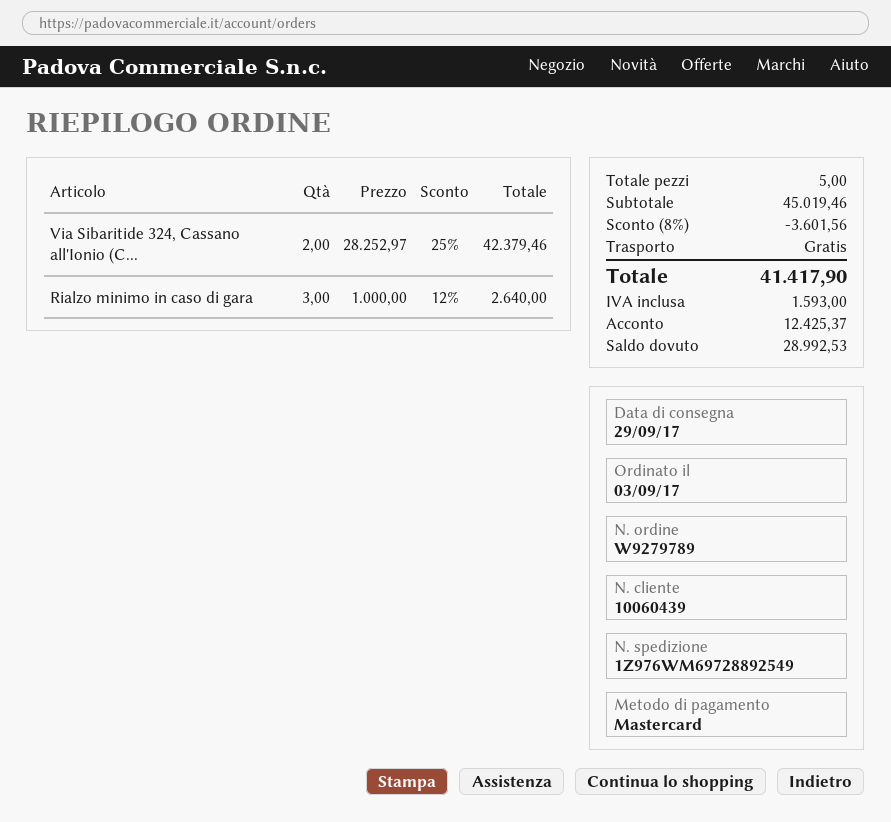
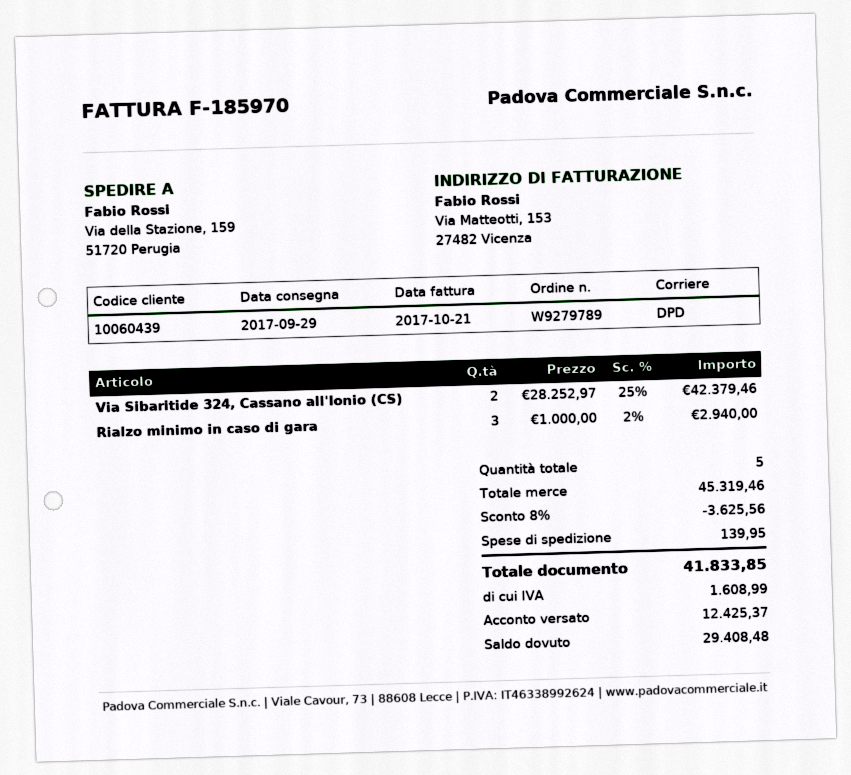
Rialzo minimo in caso di gara: 3 x 1000.00 - 12% = 2640.00 -> 3 x 1000.00 - 2% = 2940.00
subtotal: 45019.46 -> 45319.46
discount: 8% = 3601.56 -> 8% = 3625.56
shipping: 0.00 -> 139.95
tax: 1593.00 -> 1608.99
total: 41417.90 -> 41833.85
balance: 28992.53 -> 29408.48

